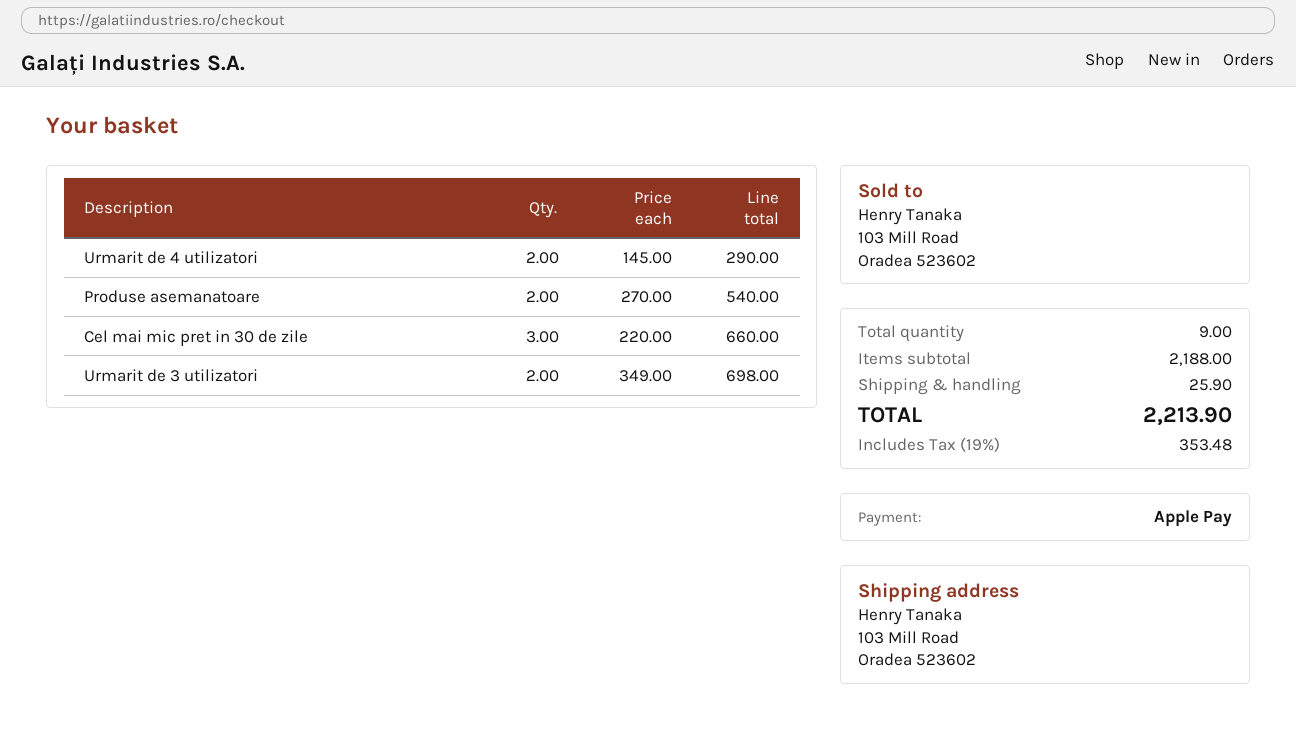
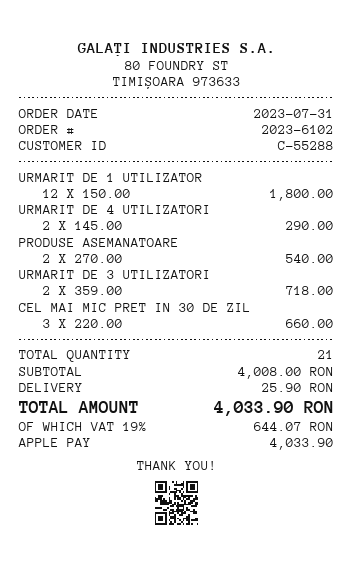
Urmarit de 3 utilizatori: 2 x 349.00 = 698.00 -> 2 x 359.00 = 718.00
URMARIT DE 1 UTILIZATOR: none -> 12 x 150.00 = 1800.00
total quantity: 9 -> 21
subtotal: 2188.00 -> 4008.00
tax: 19% = 353.48 -> 19% = 644.07
total: 2213.90 -> 4033.90

